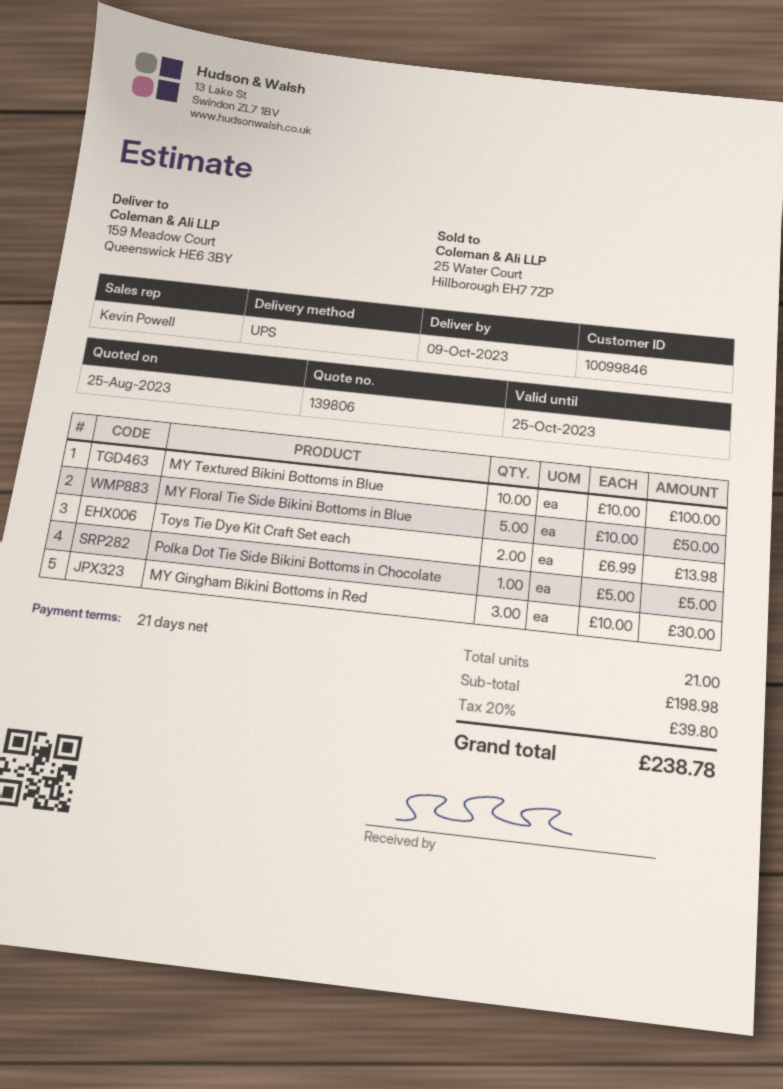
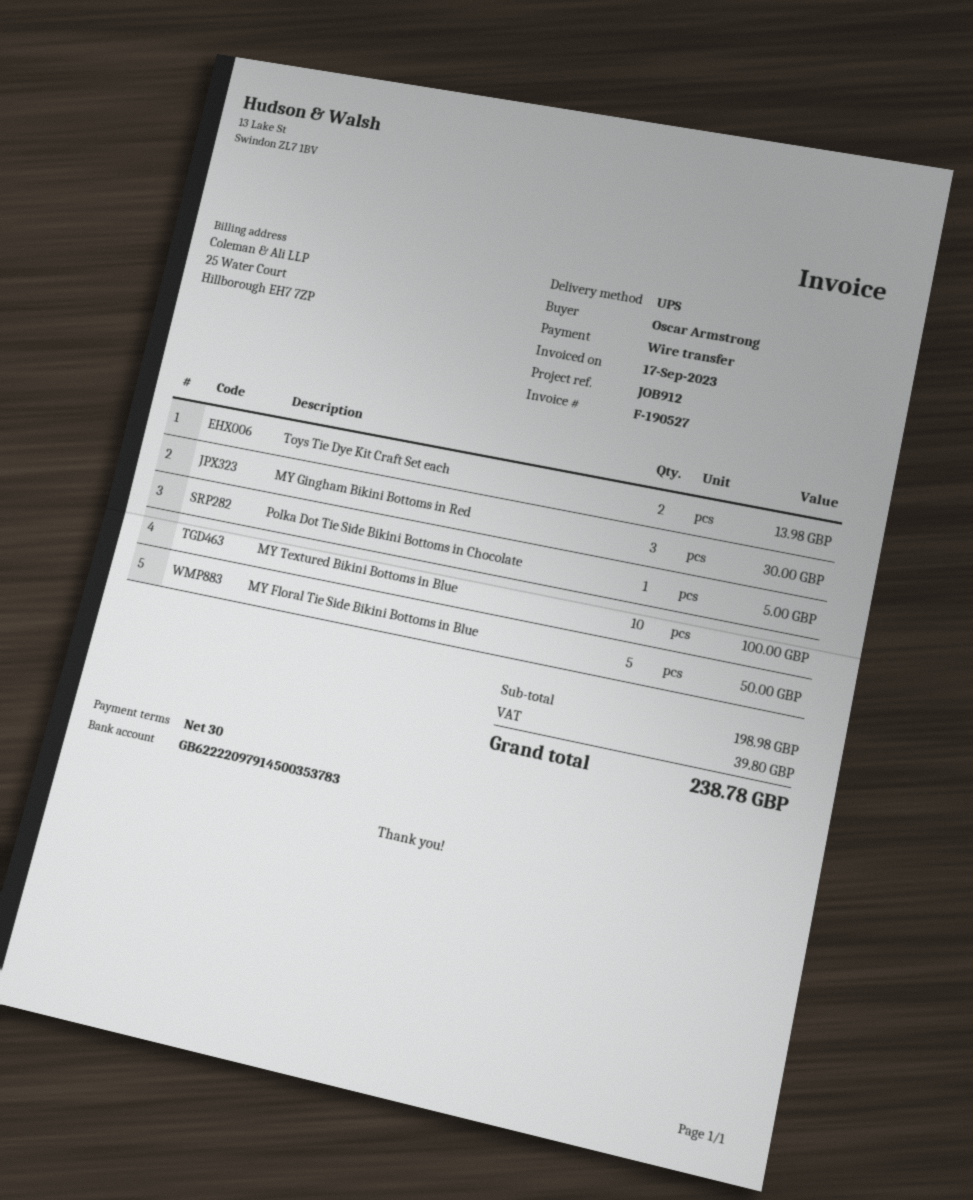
payment terms: 21 days -> 30 days

